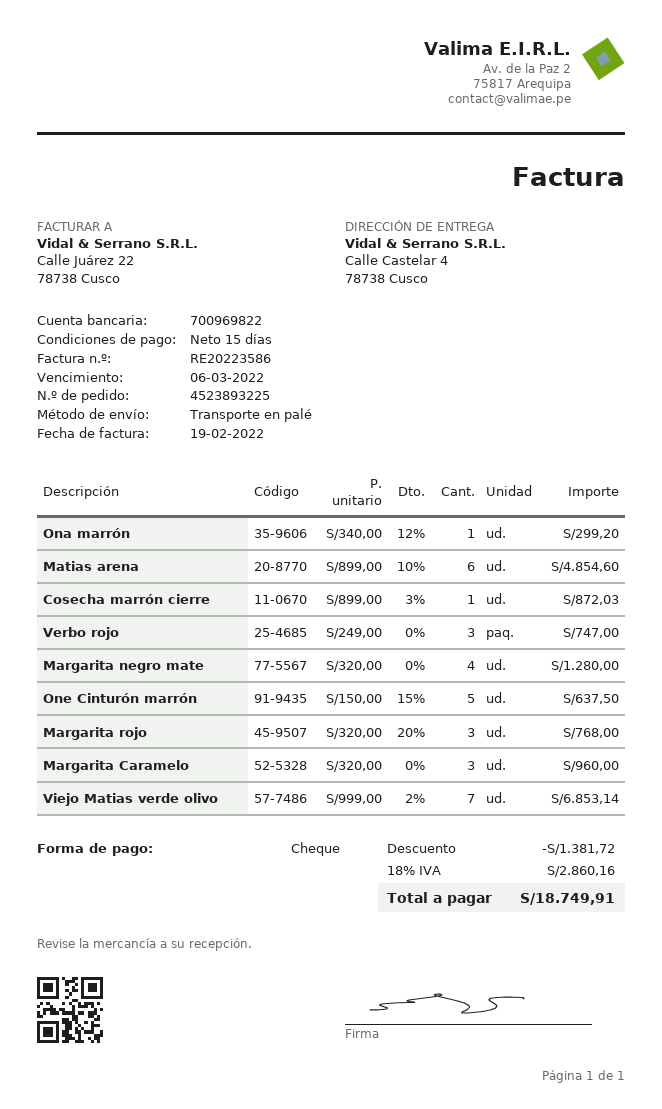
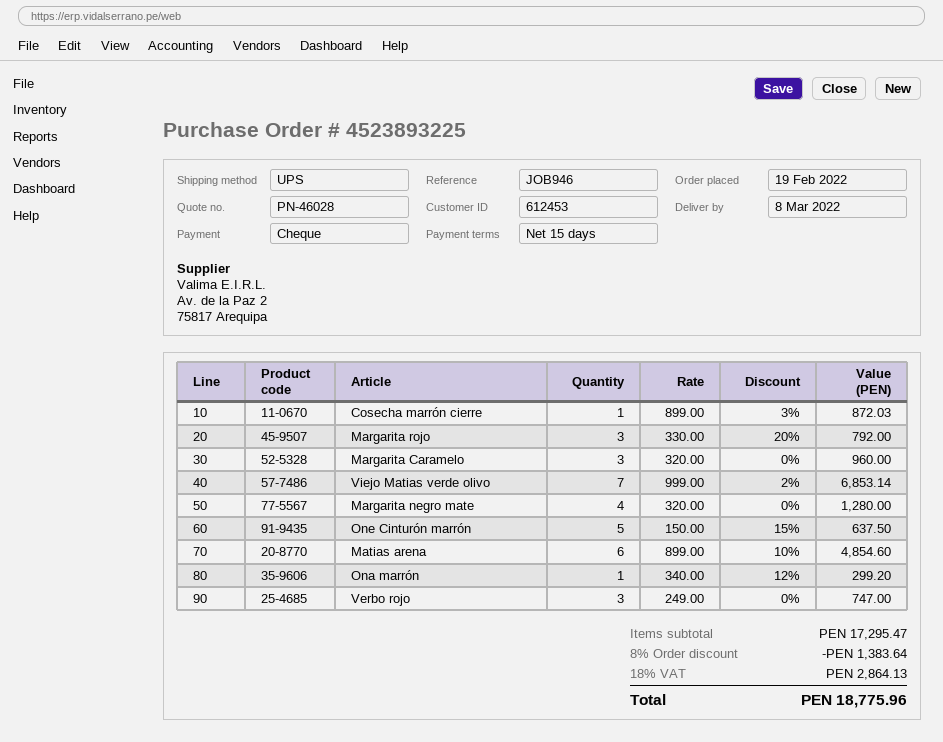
shipping method: pallet freight -> UPS
Margarita rojo: 3 x 320.00 - 20% = 768.00 -> 3 x 330.00 - 20% = 792.00
discount: 1381.72 -> 1383.64
tax: 18% = 2860.16 -> 18% = 2864.13
total: 18749.91 -> 18775.96

